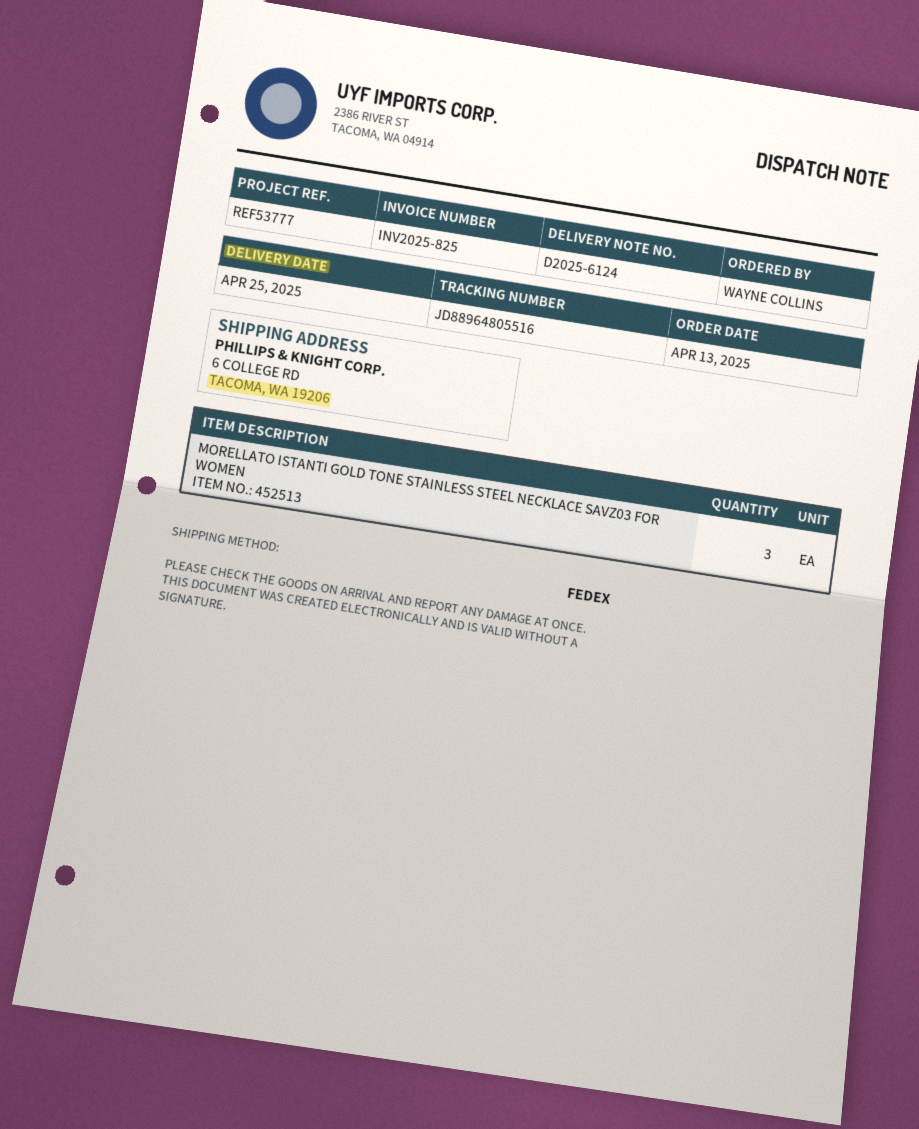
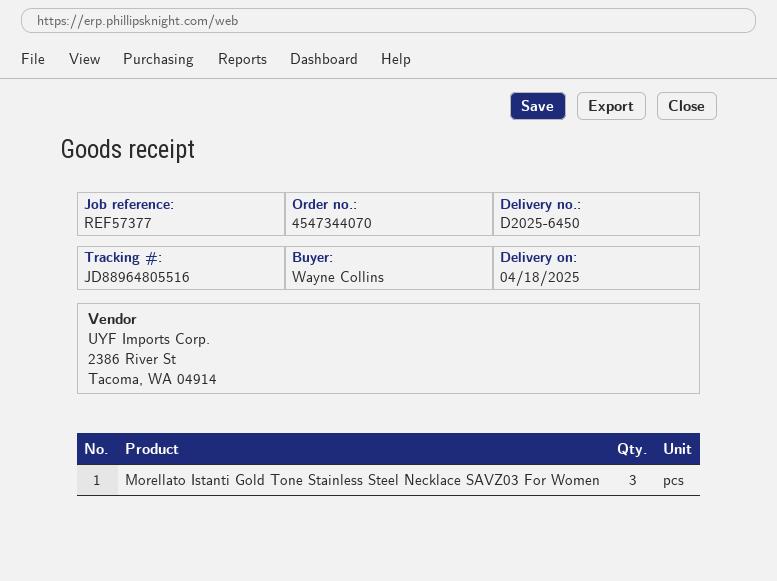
delivery note number: D2025-6124 -> D2025-6450
delivery date: 2025-04-25 -> 2025-04-18
reference: REF53777 -> REF57377

